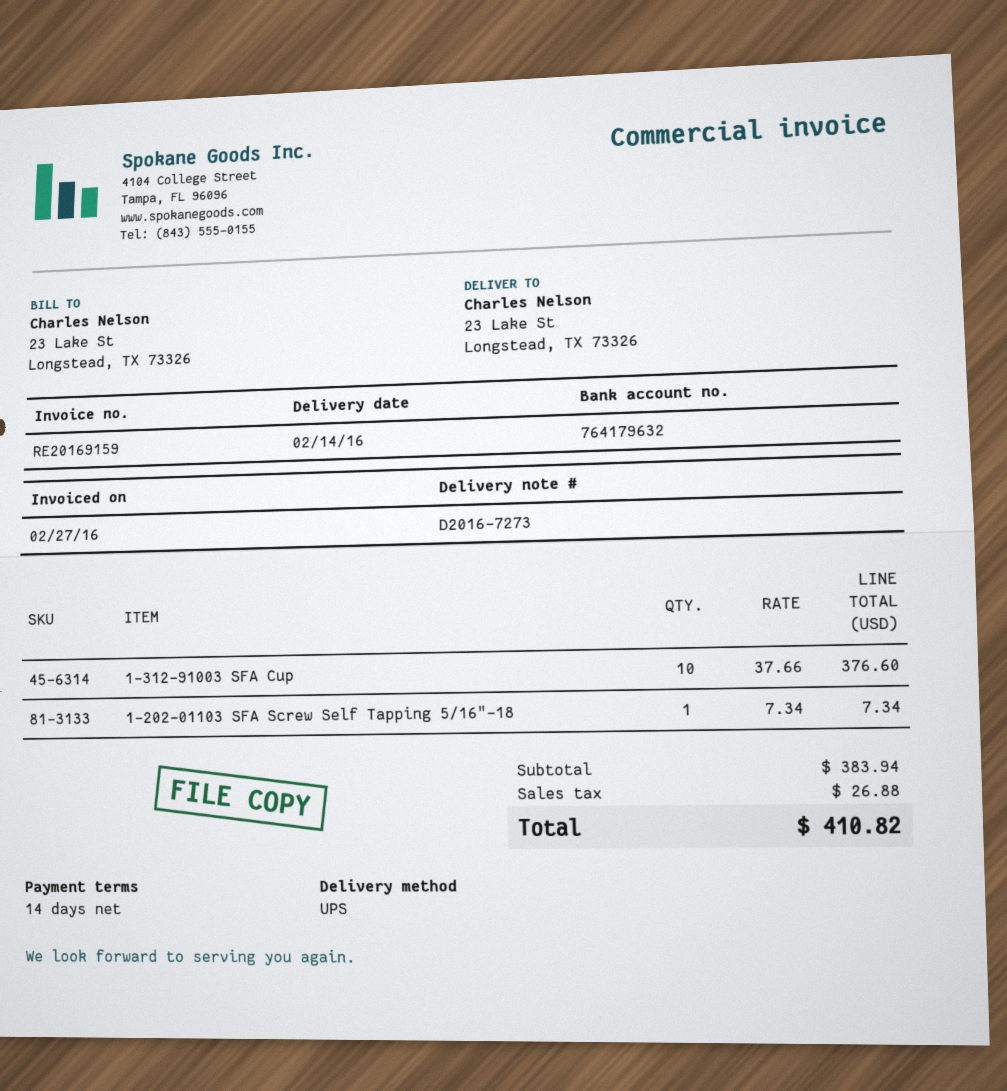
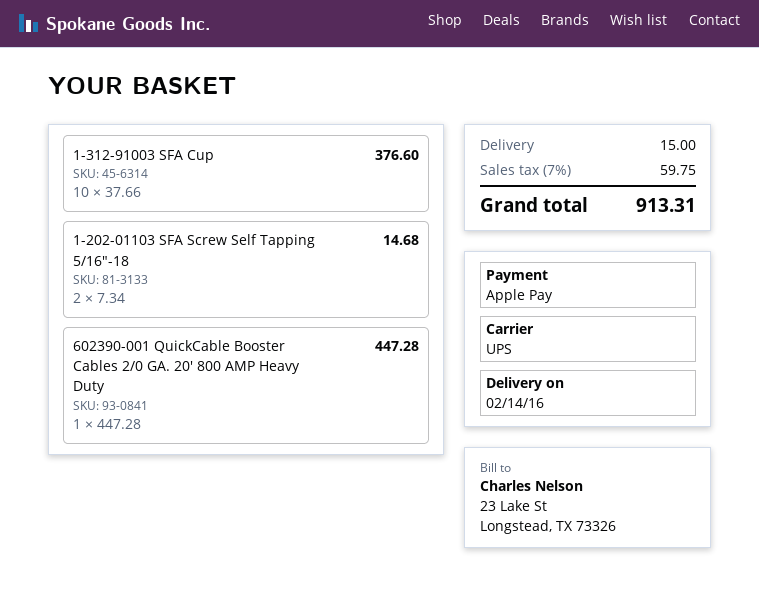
1-202-01103 SFA Screw Self Tapping 5/16"-18: 1 x 7.34 = 7.34 -> 2 x 7.34 = 14.68
602390-001 QuickCable Booster Cables 2/0 GA. 20' 800 AMP Heavy Duty: none -> 1 x 447.28 = 447.28
shipping: none -> 15.00
tax: 26.88 -> 59.75
total: 410.82 -> 913.31

